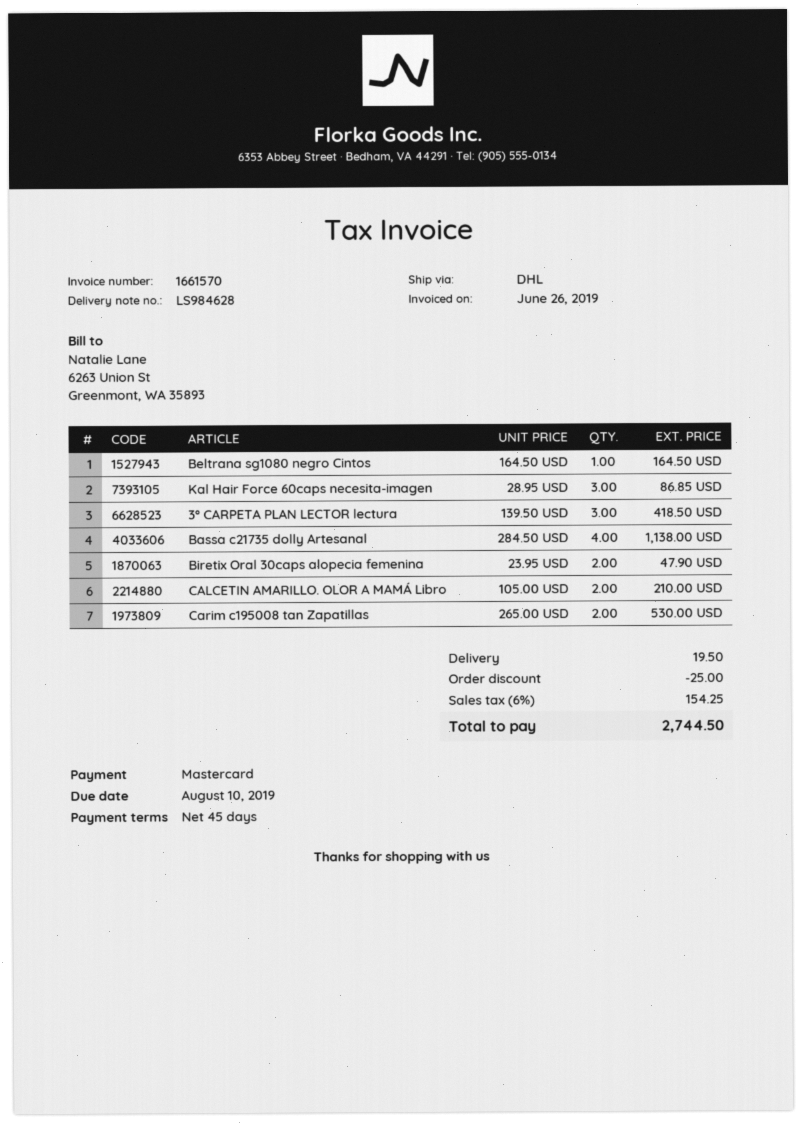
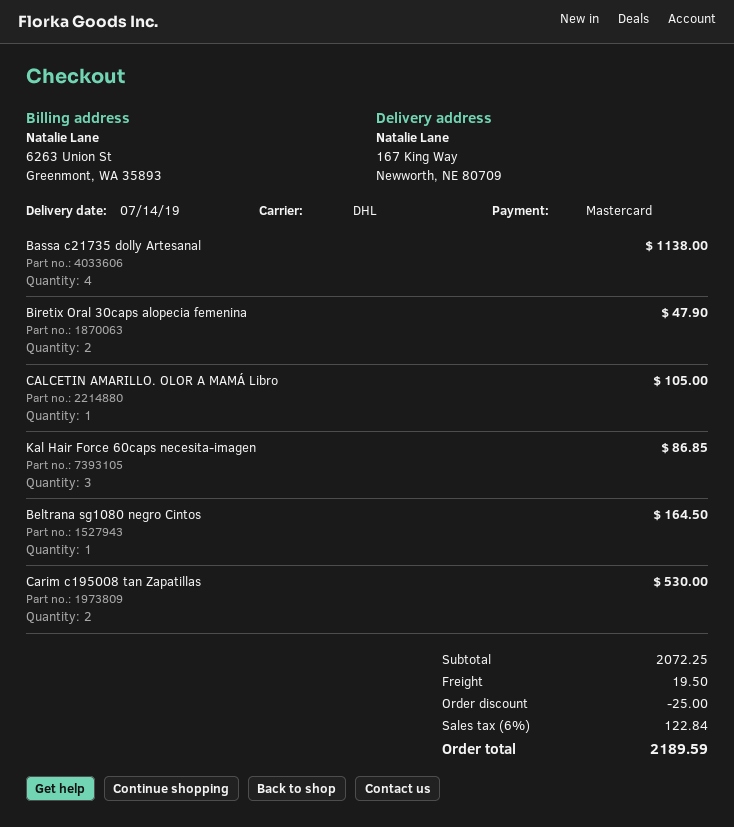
3º CARPETA PLAN LECTOR lectura: 3 for 418.50 -> none
CALCETIN AMARILLO. OLOR A MAMÁ Libro: 2 for 210.00 -> 1 for 105.00
tax: 6% = 154.25 -> 6% = 122.84
total: 2744.50 -> 2189.59

